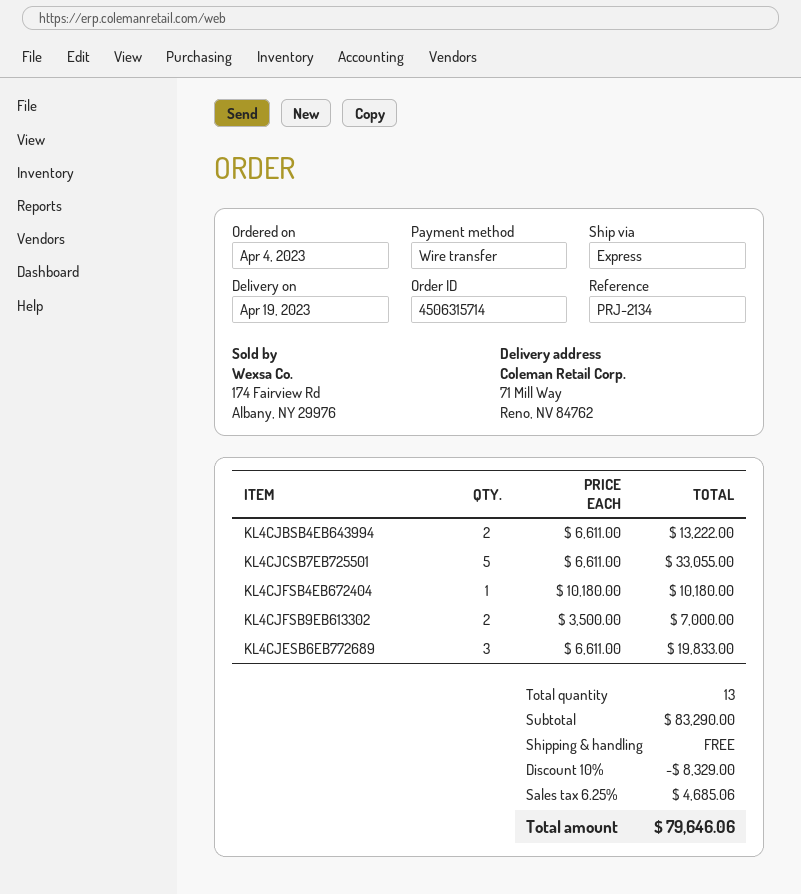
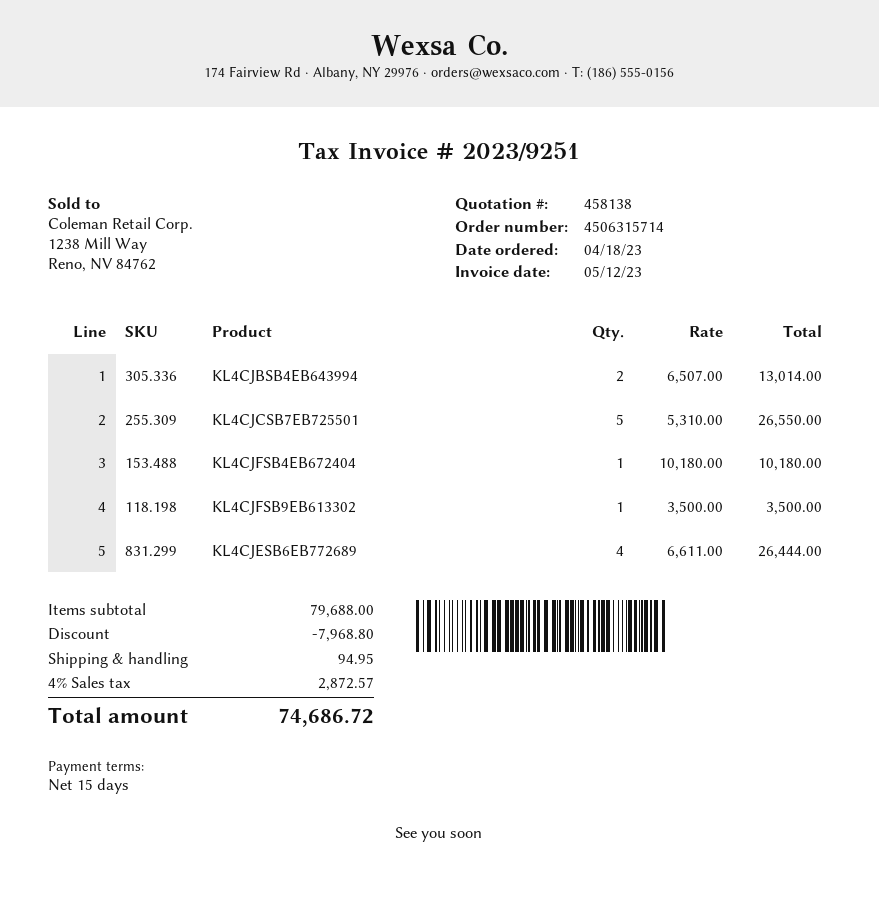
order date: 2023-04-04 -> 2023-04-18
KL4CJBSB4EB643994: 2 x 6611.00 = 13222.00 -> 2 x 6507.00 = 13014.00
KL4CJCSB7EB725501: 5 x 6611.00 = 33055.00 -> 5 x 5310.00 = 26550.00
KL4CJFSB9EB613302: 2 x 3500.00 = 7000.00 -> 1 x 3500.00 = 3500.00
KL4CJESB6EB772689: 3 x 6611.00 = 19833.00 -> 4 x 6611.00 = 26444.00
subtotal: 83290.00 -> 79688.00
discount: 8329.00 -> 7968.80
shipping: 0.00 -> 94.95
tax: 6.25% = 4685.06 -> 4% = 2872.57
total: 79646.06 -> 74686.72

